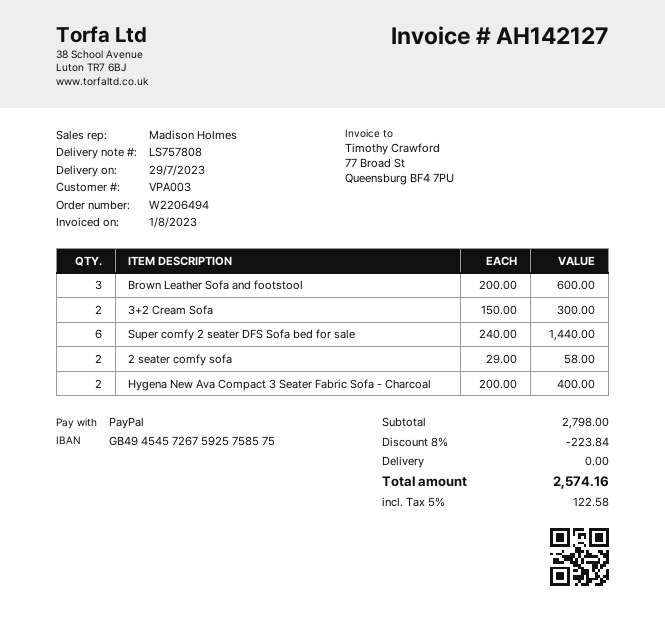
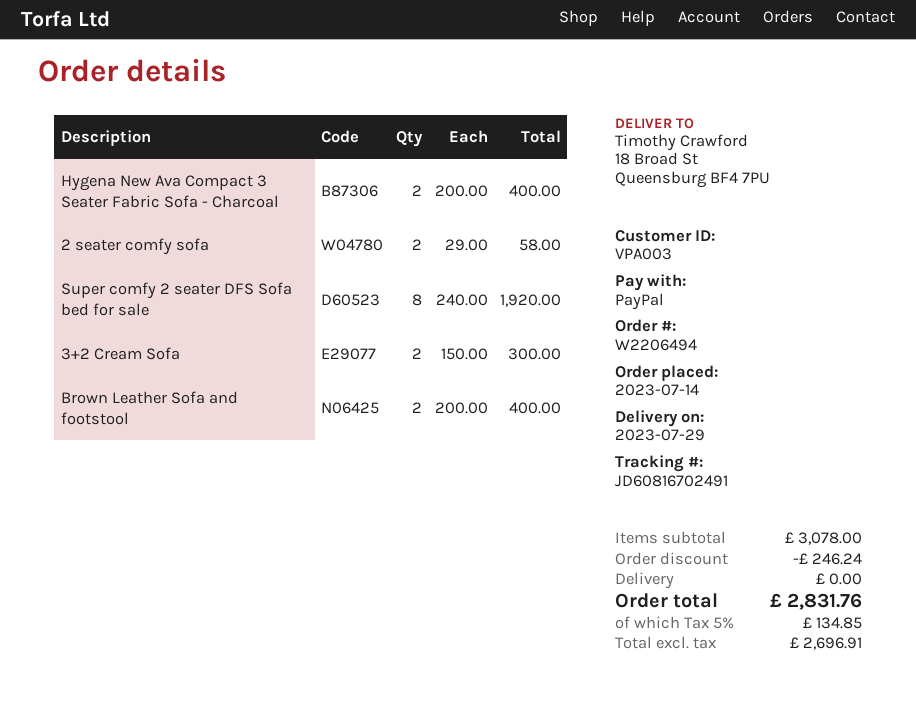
Brown Leather Sofa and footstool: 3 x 200.00 = 600.00 -> 2 x 200.00 = 400.00
Super comfy 2 seater DFS Sofa bed for sale: 6 x 240.00 = 1440.00 -> 8 x 240.00 = 1920.00
subtotal: 2798.00 -> 3078.00
discount: 223.84 -> 246.24
tax: 5% = 122.58 -> 5% = 134.85
total: 2574.16 -> 2831.76

